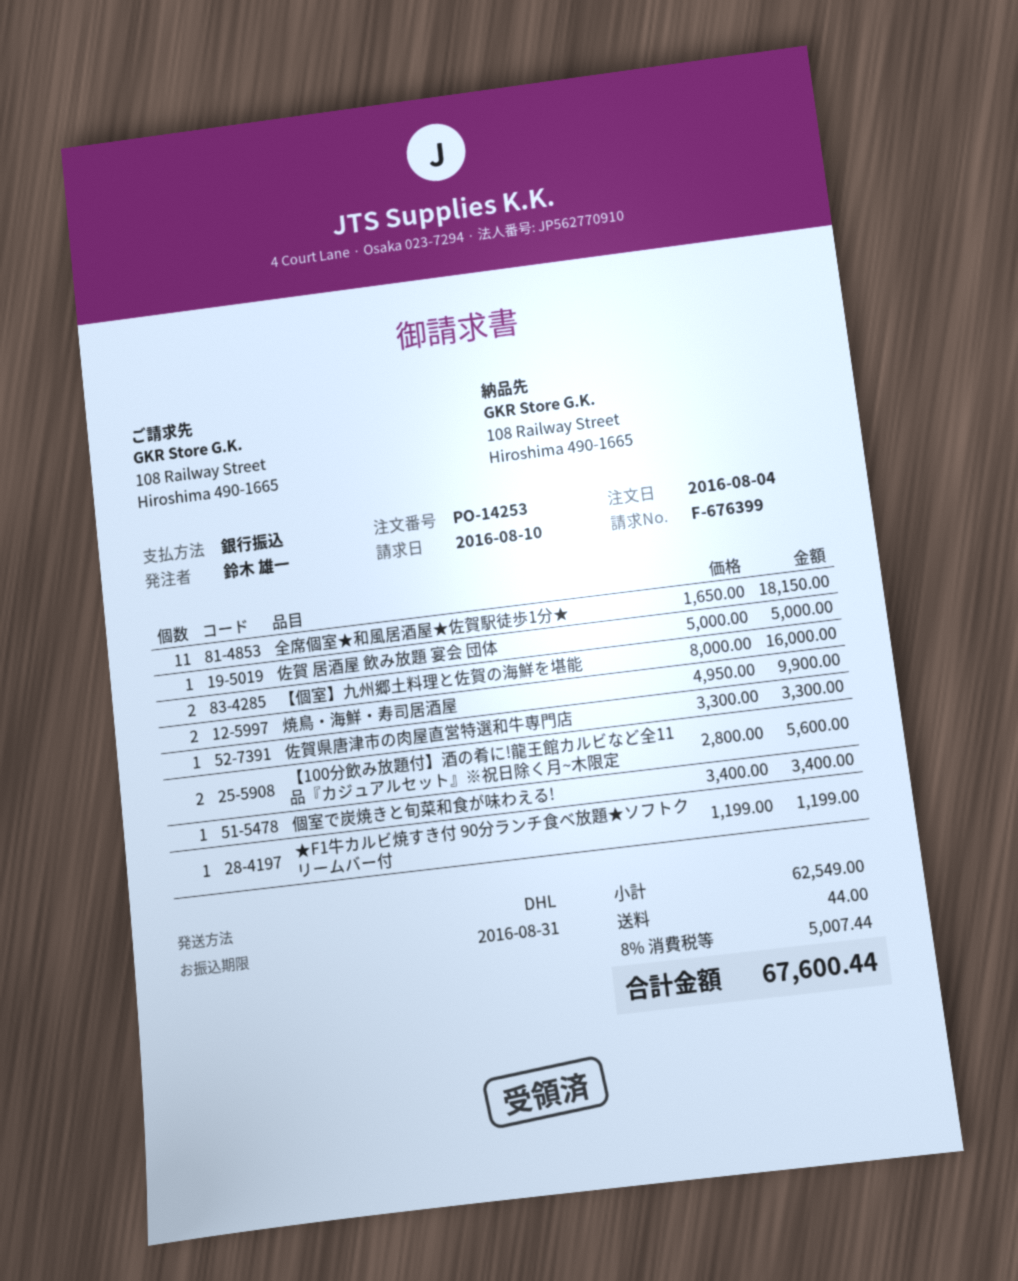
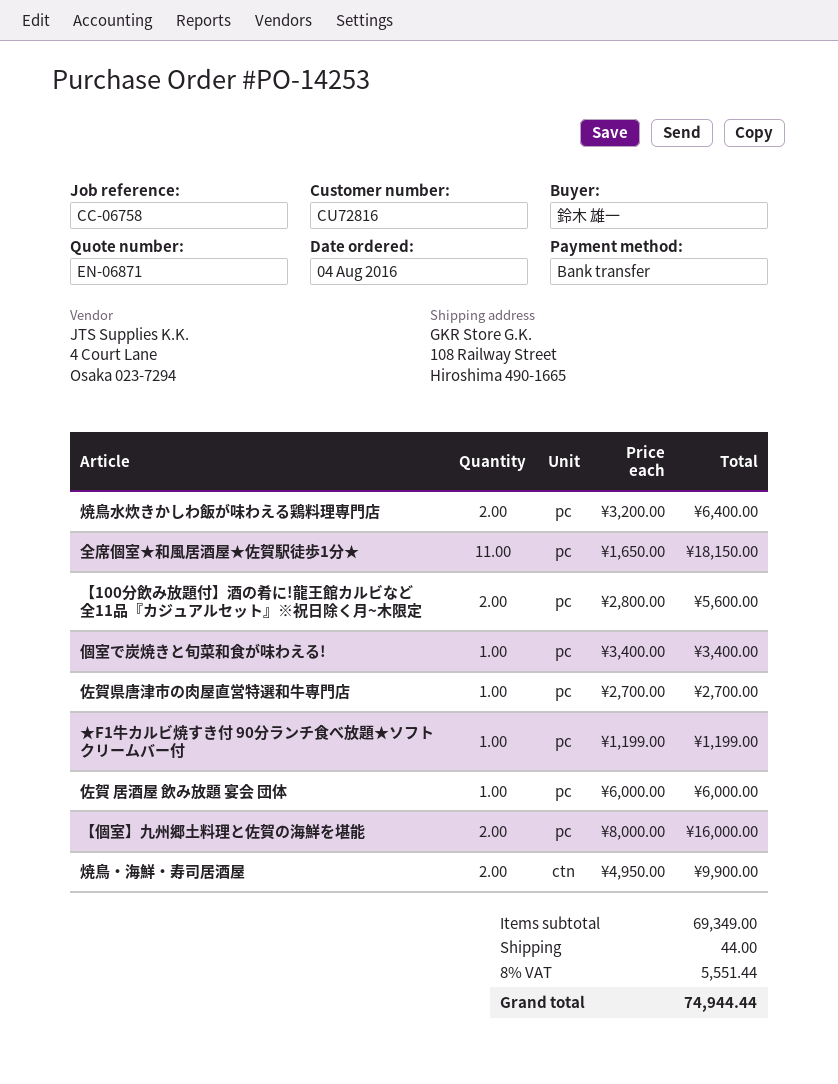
佐賀 居酒屋 飲み放題 宴会 団体: 1 x 5000.00 = 5000.00 -> 1 x 6000.00 = 6000.00
佐賀県唐津市の肉屋直営特選和牛専門店: 1 x 3300.00 = 3300.00 -> 1 x 2700.00 = 2700.00
焼鳥水炊きかしわ飯が味わえる鶏料理専門店: none -> 2 x 3200.00 = 6400.00
subtotal: 62549.00 -> 69349.00
tax: 8% = 5007.44 -> 8% = 5551.44
total: 67600.44 -> 74944.44

